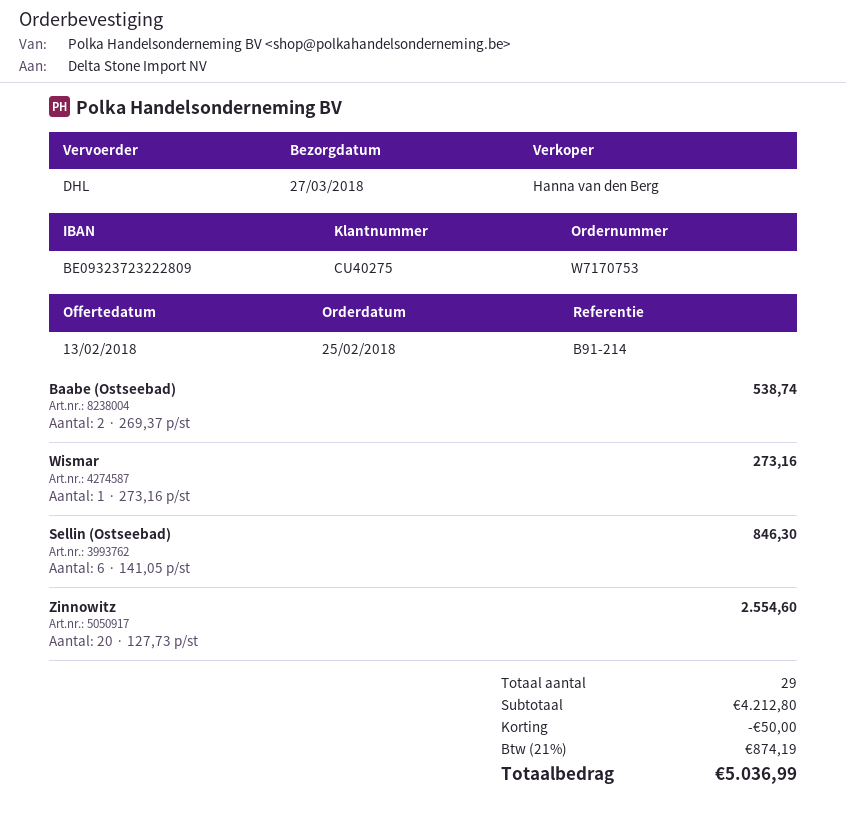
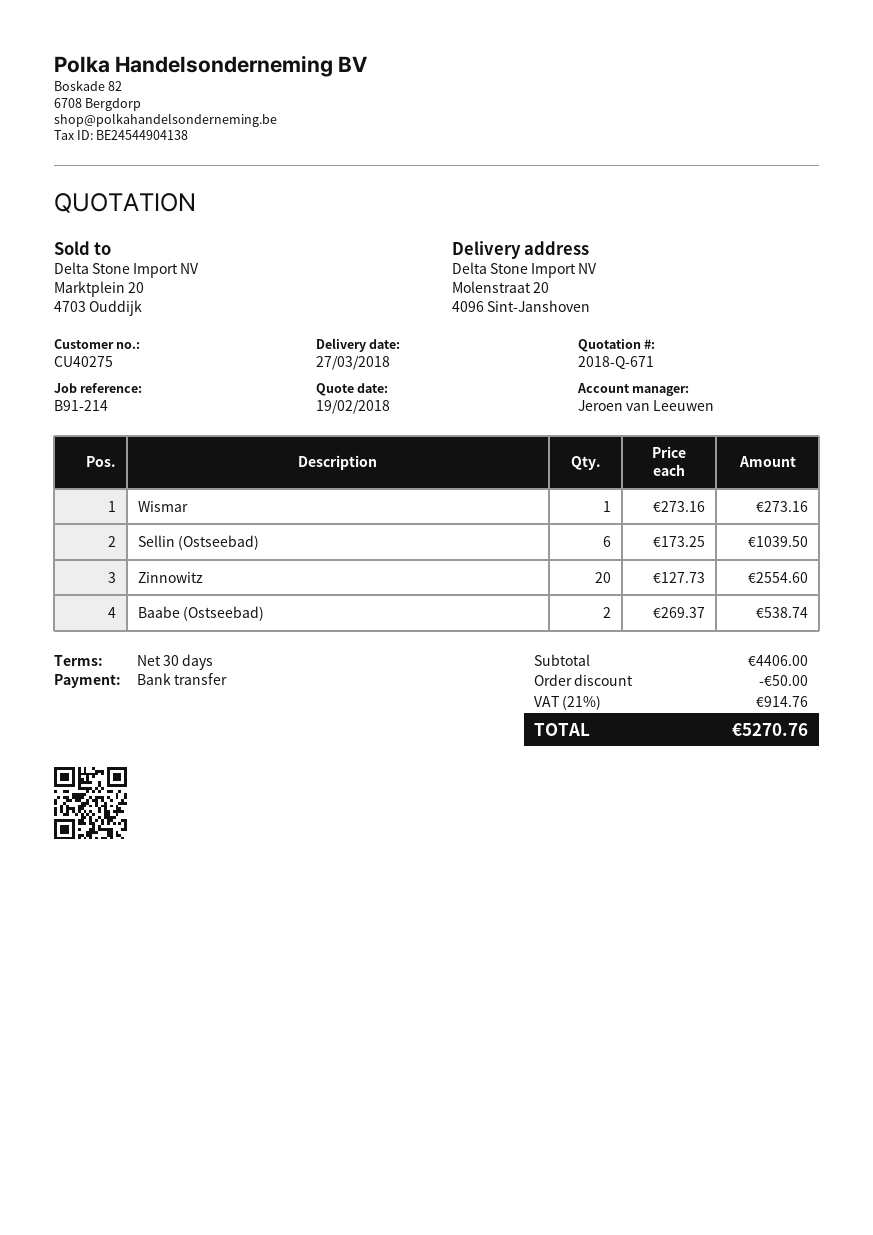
quote date: 2018-02-13 -> 2018-02-19
sales rep: Hanna van den Berg -> Jeroen van Leeuwen
Sellin (Ostseebad): 6 x 141.05 = 846.30 -> 6 x 173.25 = 1039.50
subtotal: 4212.80 -> 4406.00
tax: 21% = 874.19 -> 21% = 914.76
total: 5036.99 -> 5270.76

